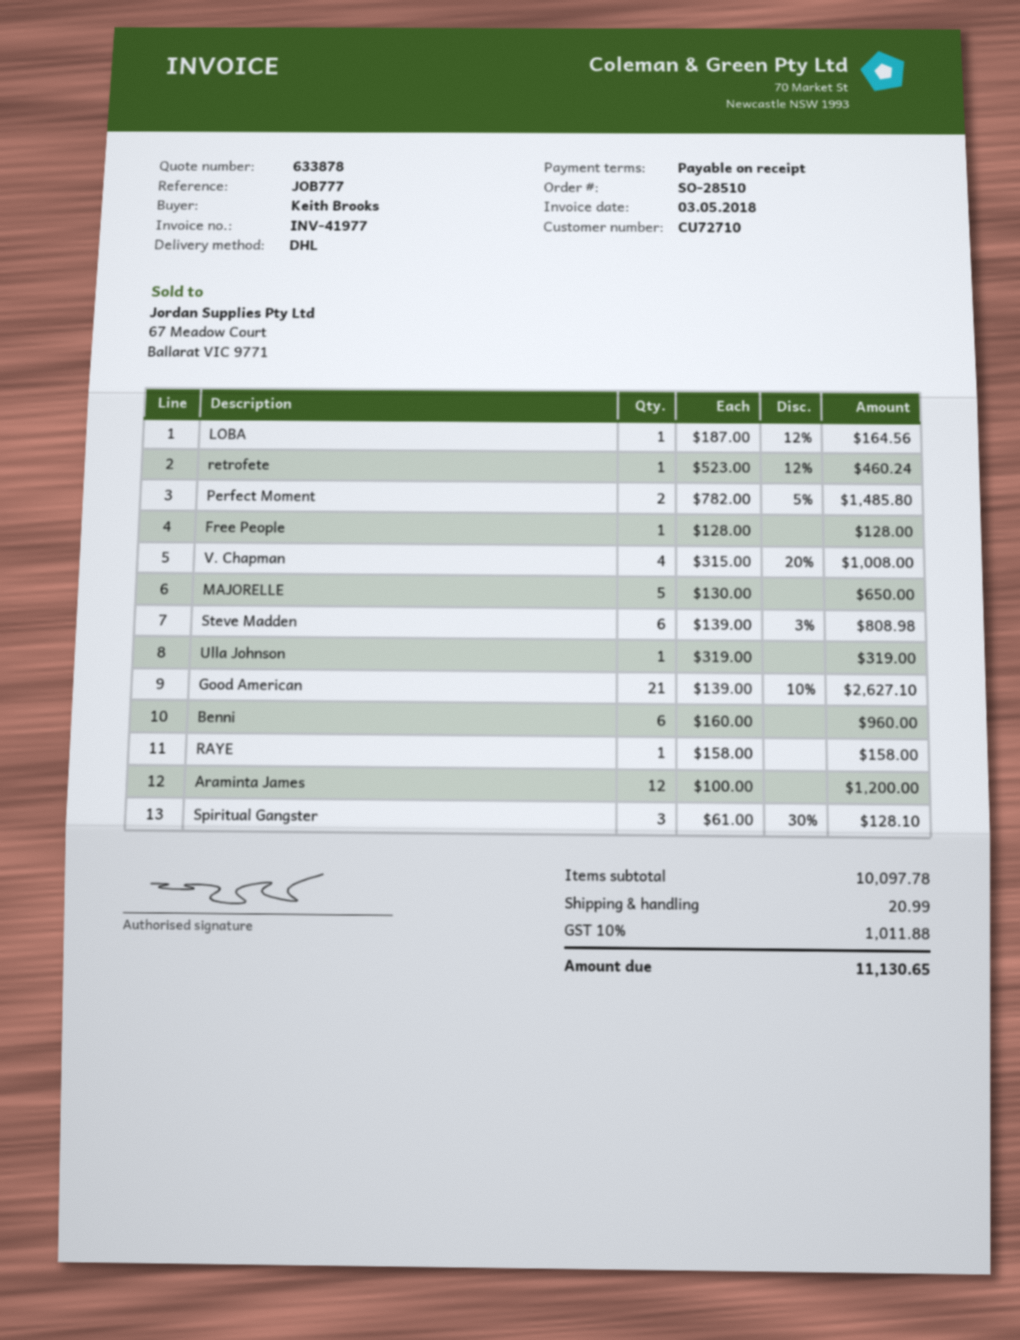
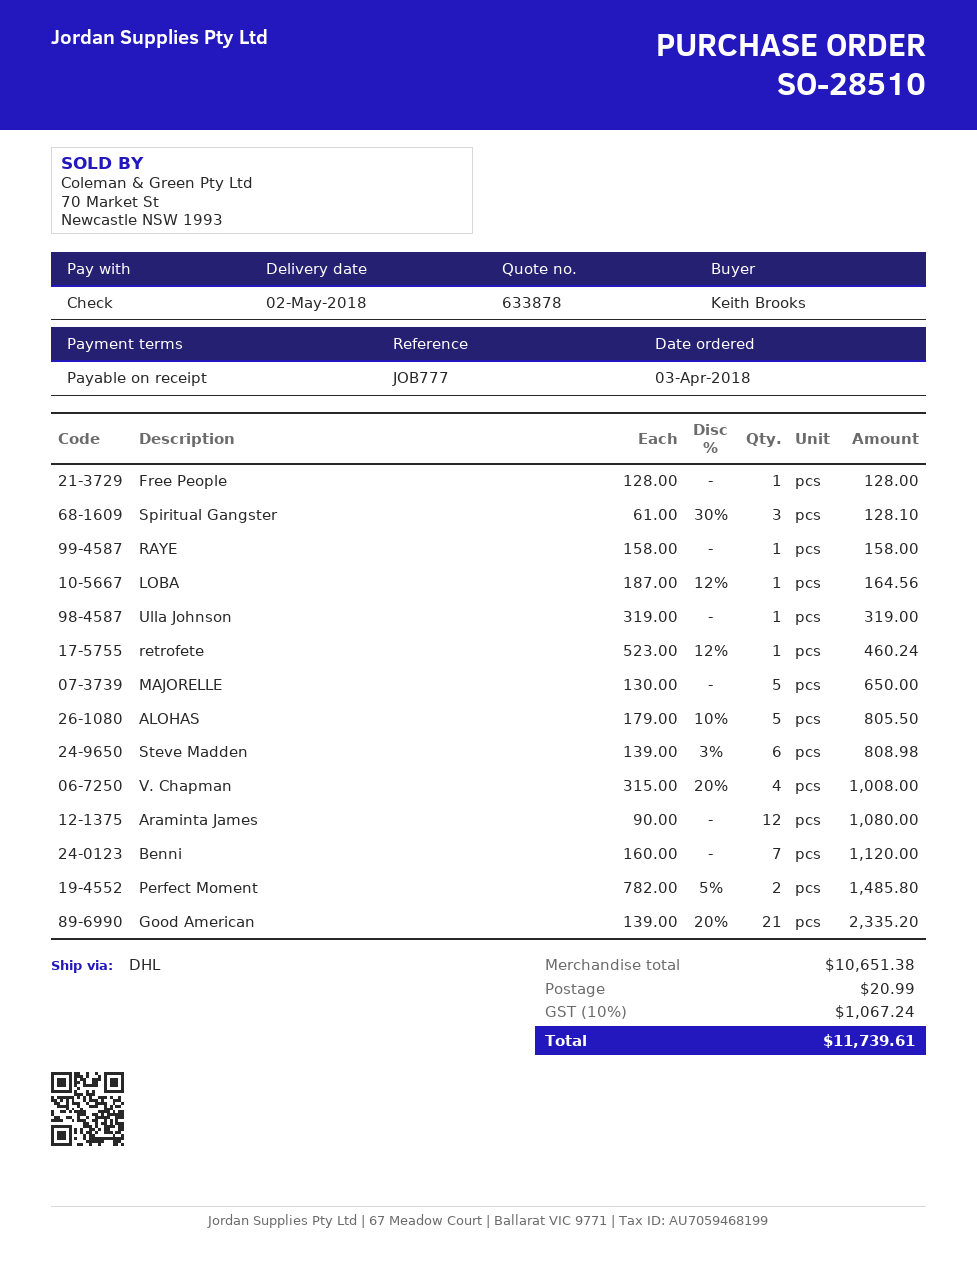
Good American: 21 x 139.00 - 10% = 2627.10 -> 21 x 139.00 - 20% = 2335.20
Benni: 6 x 160.00 = 960.00 -> 7 x 160.00 = 1120.00
Araminta James: 12 x 100.00 = 1200.00 -> 12 x 90.00 = 1080.00
ALOHAS: none -> 5 x 179.00 - 10% = 805.50
subtotal: 10097.78 -> 10651.38
tax: 10% = 1011.88 -> 10% = 1067.24
total: 11130.65 -> 11739.61

